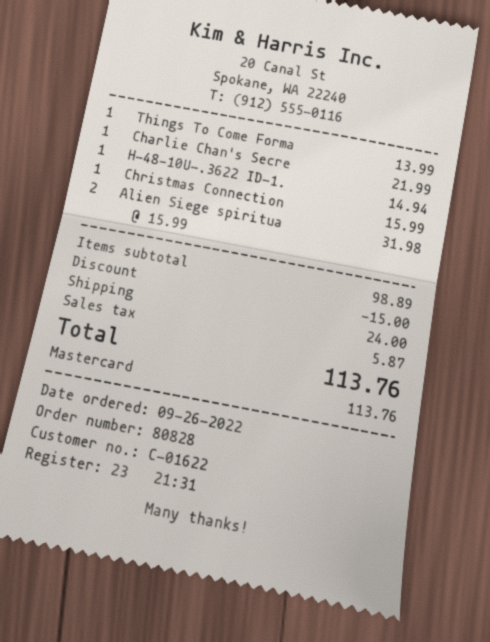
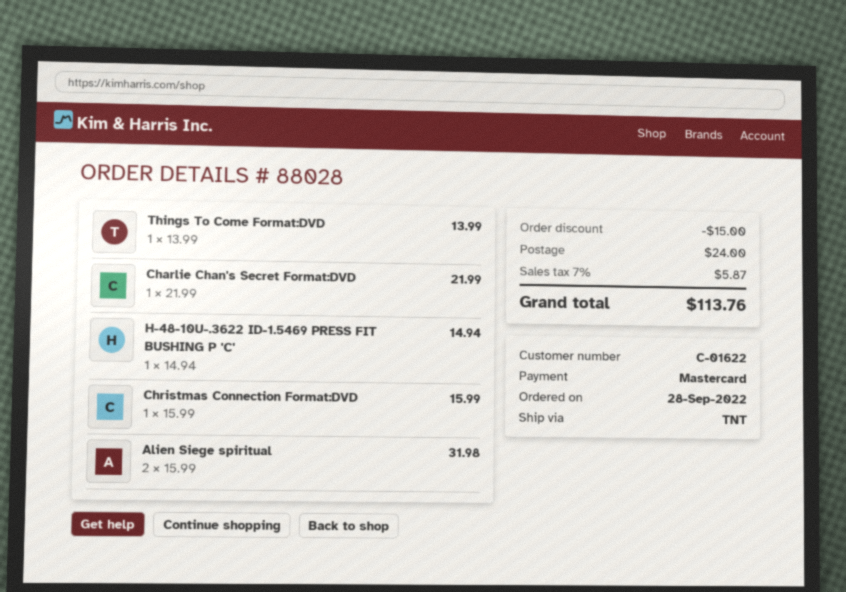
order number: 80828 -> 88028
order date: 2022-09-26 -> 2022-09-28

